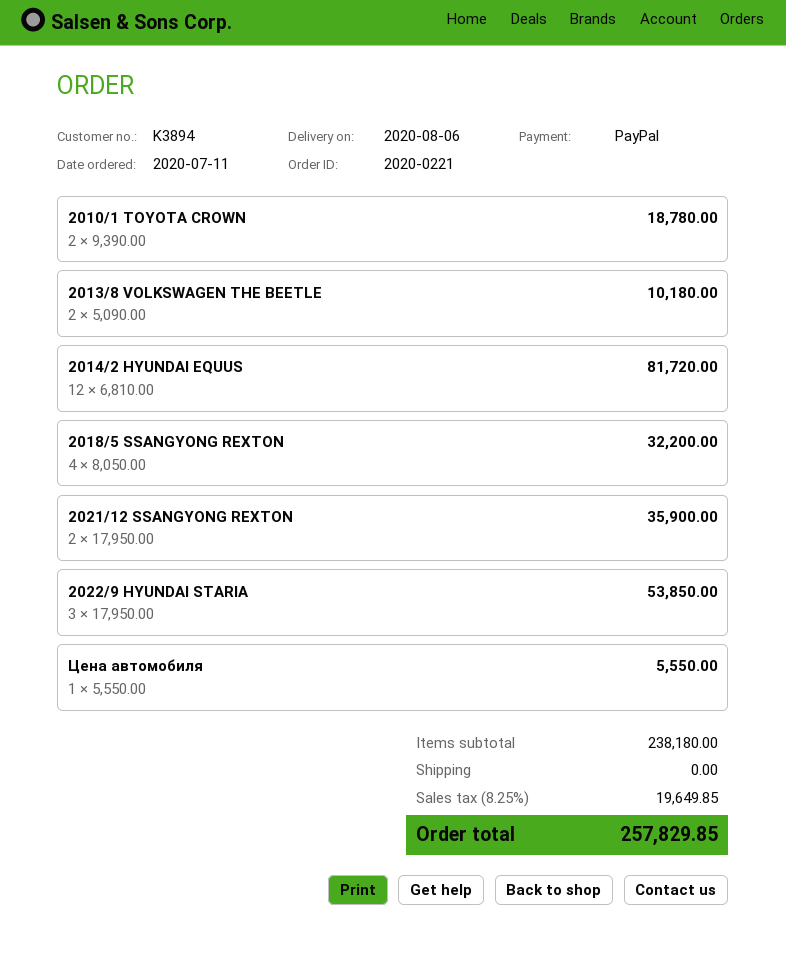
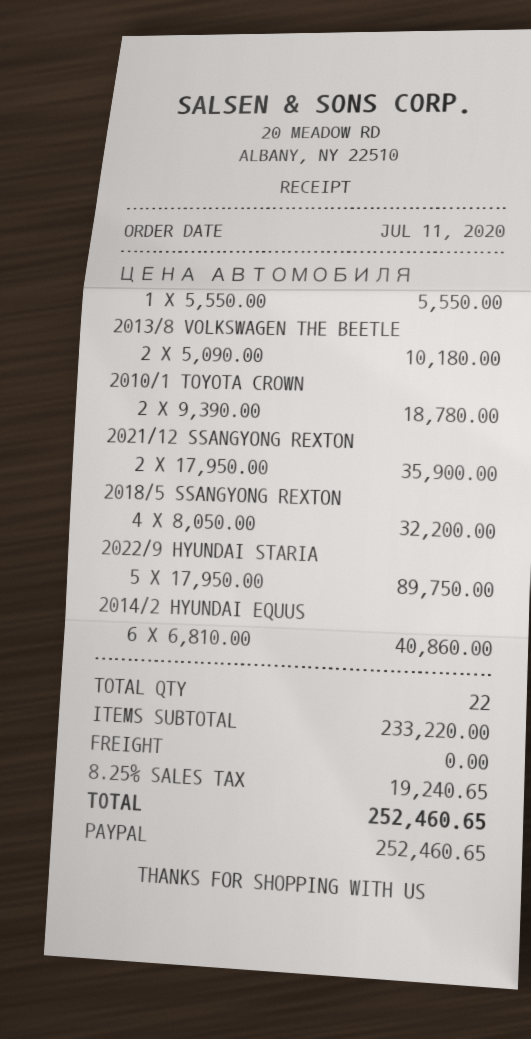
2014/2 HYUNDAI EQUUS: 12 x 6810.00 = 81720.00 -> 6 x 6810.00 = 40860.00
2022/9 HYUNDAI STARIA: 3 x 17950.00 = 53850.00 -> 5 x 17950.00 = 89750.00
subtotal: 238180.00 -> 233220.00
tax: 8.25% = 19649.85 -> 8.25% = 19240.65
total: 257829.85 -> 252460.65

